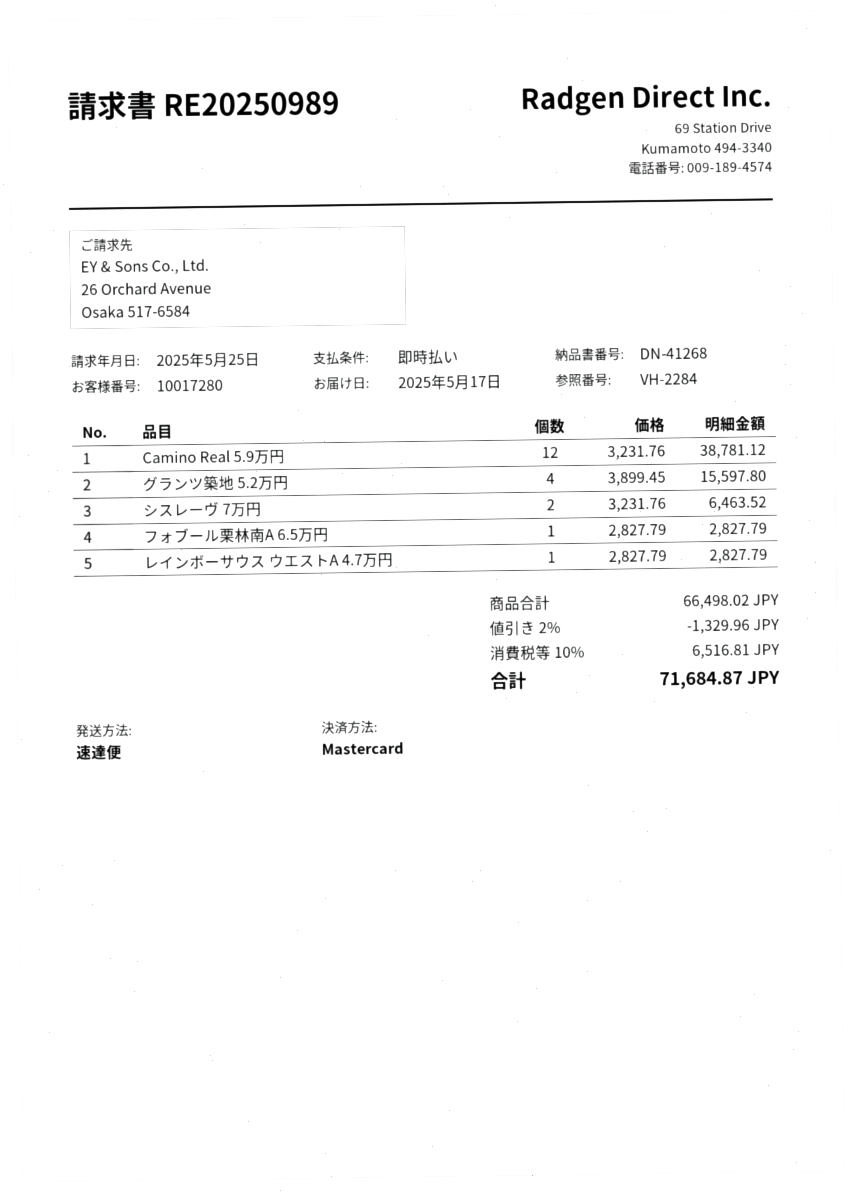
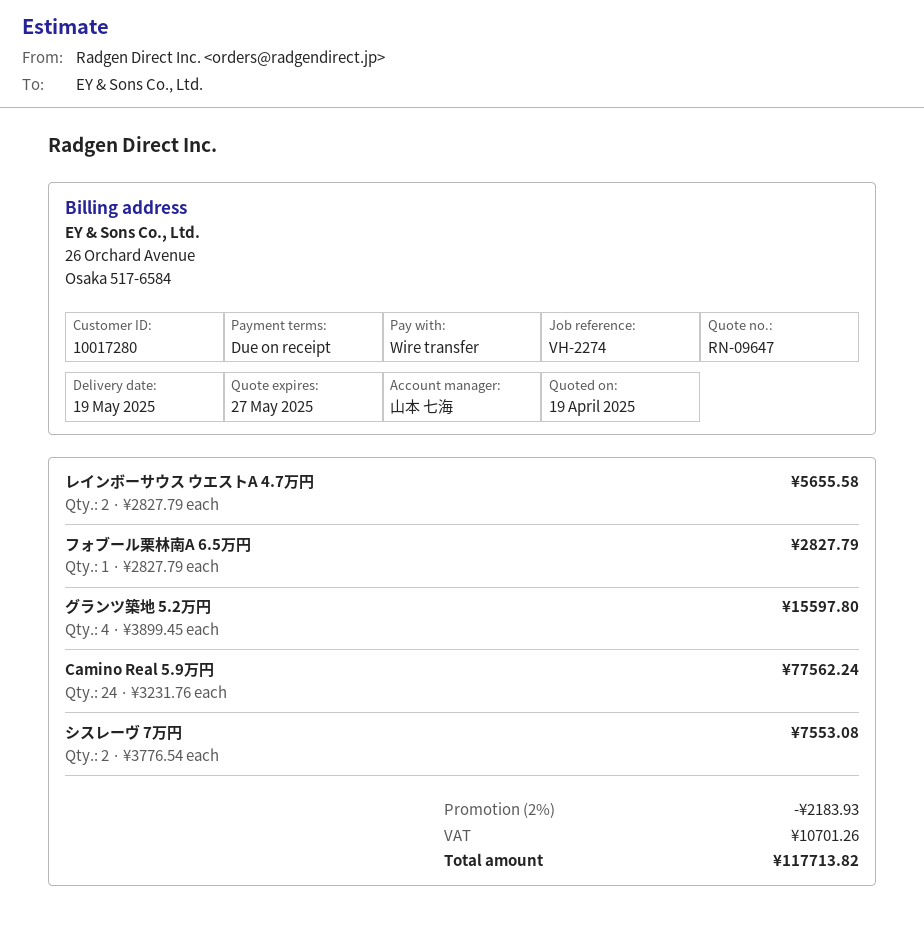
delivery date: 2025-05-17 -> 2025-05-19
reference: VH-2284 -> VH-2274
payment method: Mastercard -> bank transfer
Camino Real 5.9万円: 12 x 3231.76 = 38781.12 -> 24 x 3231.76 = 77562.24
シスレーヴ 7万円: 2 x 3231.76 = 6463.52 -> 2 x 3776.54 = 7553.08
レインボーサウス ウエストA 4.7万円: 1 x 2827.79 = 2827.79 -> 2 x 2827.79 = 5655.58
discount: 2% = 1329.96 -> 2% = 2183.93
tax: 6516.81 -> 10701.26
total: 71684.87 -> 117713.82

